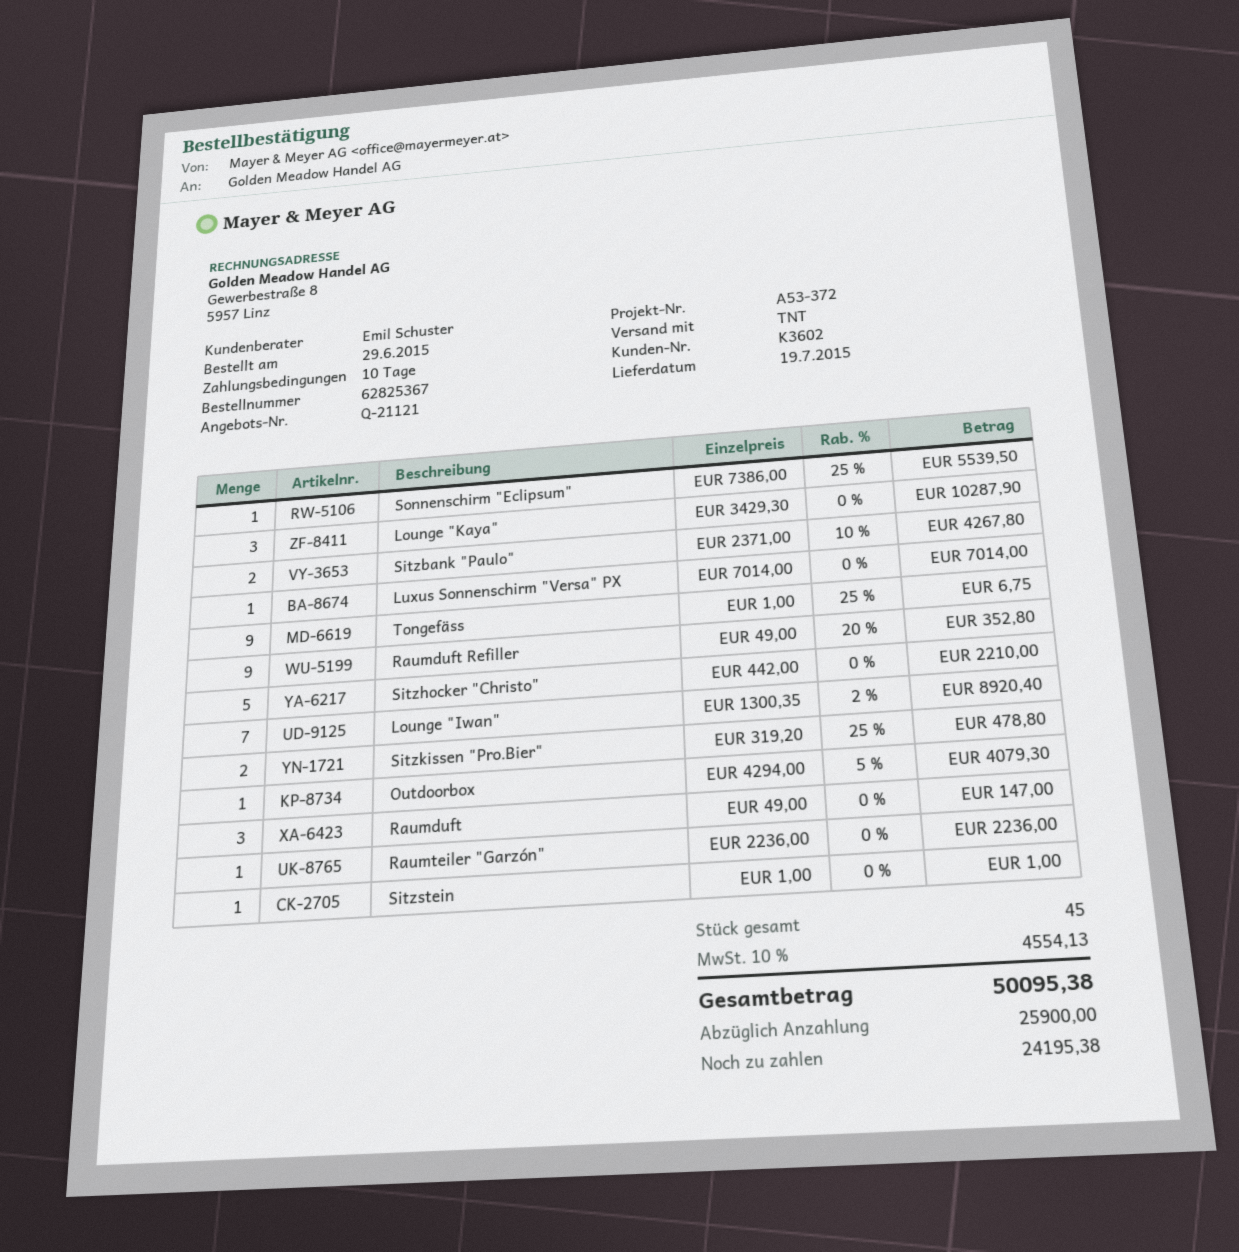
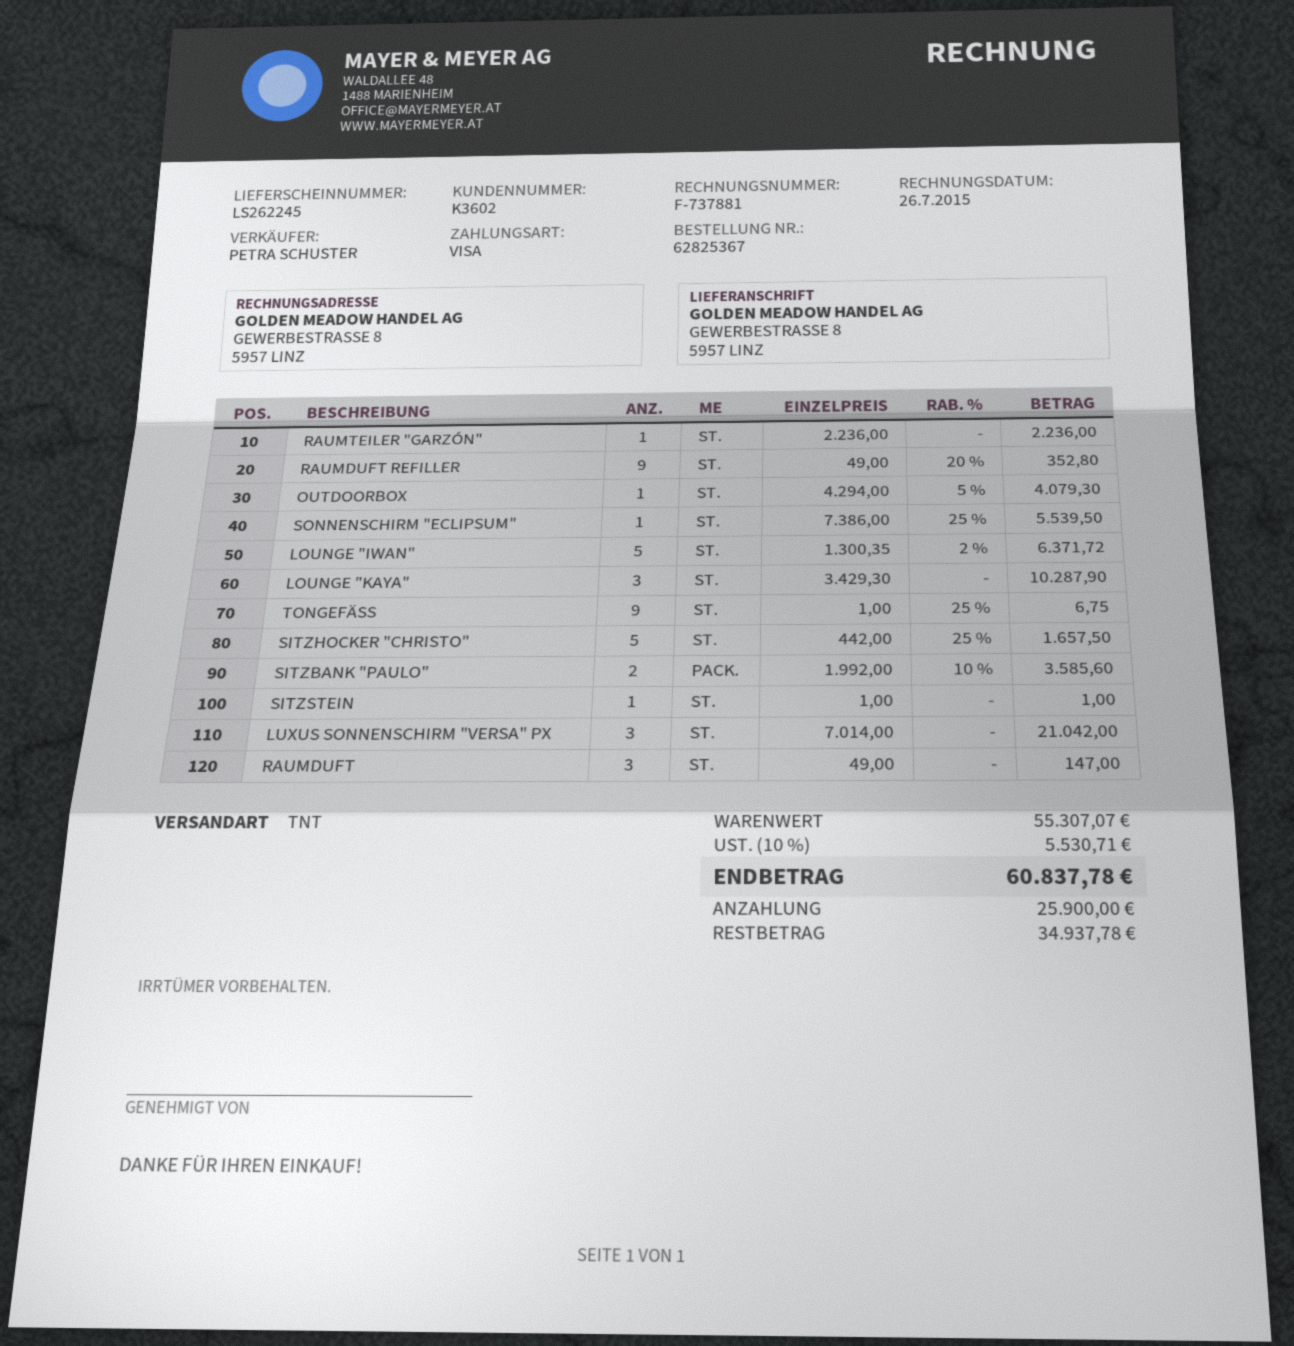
sales rep: Emil Schuster -> PETRA SCHUSTER
Sitzbank "Paulo": 2 x 2371.00 - 10% = 4267.80 -> 2 x 1992.00 - 10% = 3585.60
Luxus Sonnenschirm "Versa" PX: 1 x 7014.00 = 7014.00 -> 3 x 7014.00 = 21042.00
Sitzhocker "Christo": 5 x 442.00 = 2210.00 -> 5 x 442.00 - 25% = 1657.50
Lounge "Iwan": 7 x 1300.35 - 2% = 8920.40 -> 5 x 1300.35 - 2% = 6371.72
Sitzkissen "Pro.Bier": 2 x 319.20 - 25% = 478.80 -> none
tax: 10% = 4554.13 -> 10% = 5530.71
total: 50095.38 -> 60837.78
balance: 24195.38 -> 34937.78

